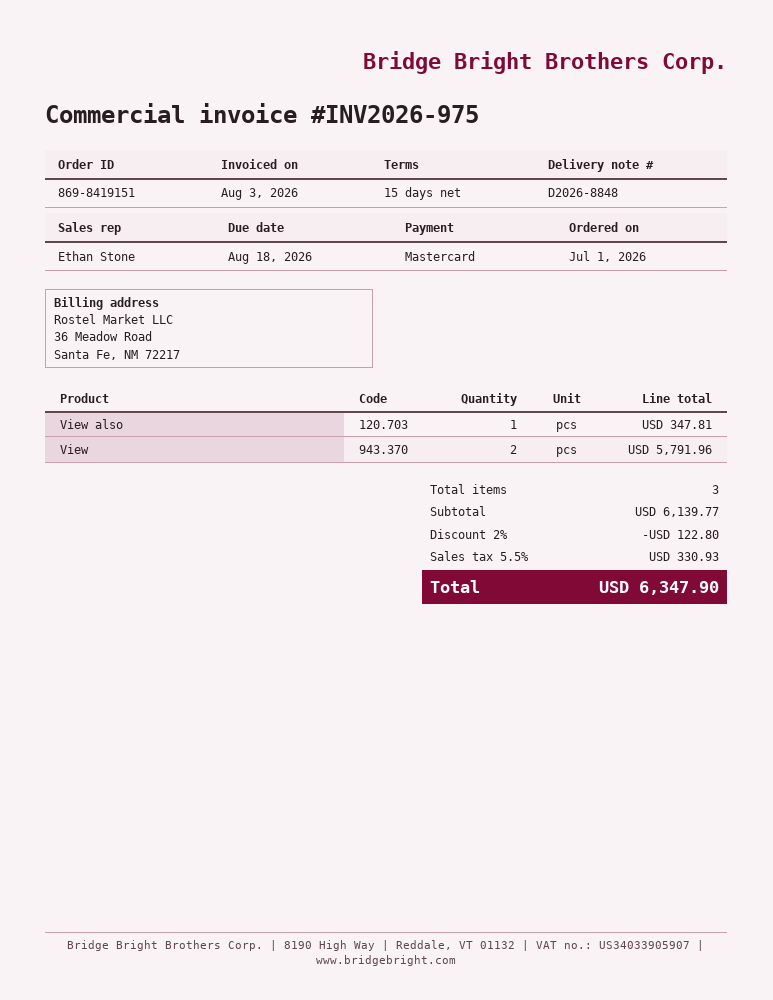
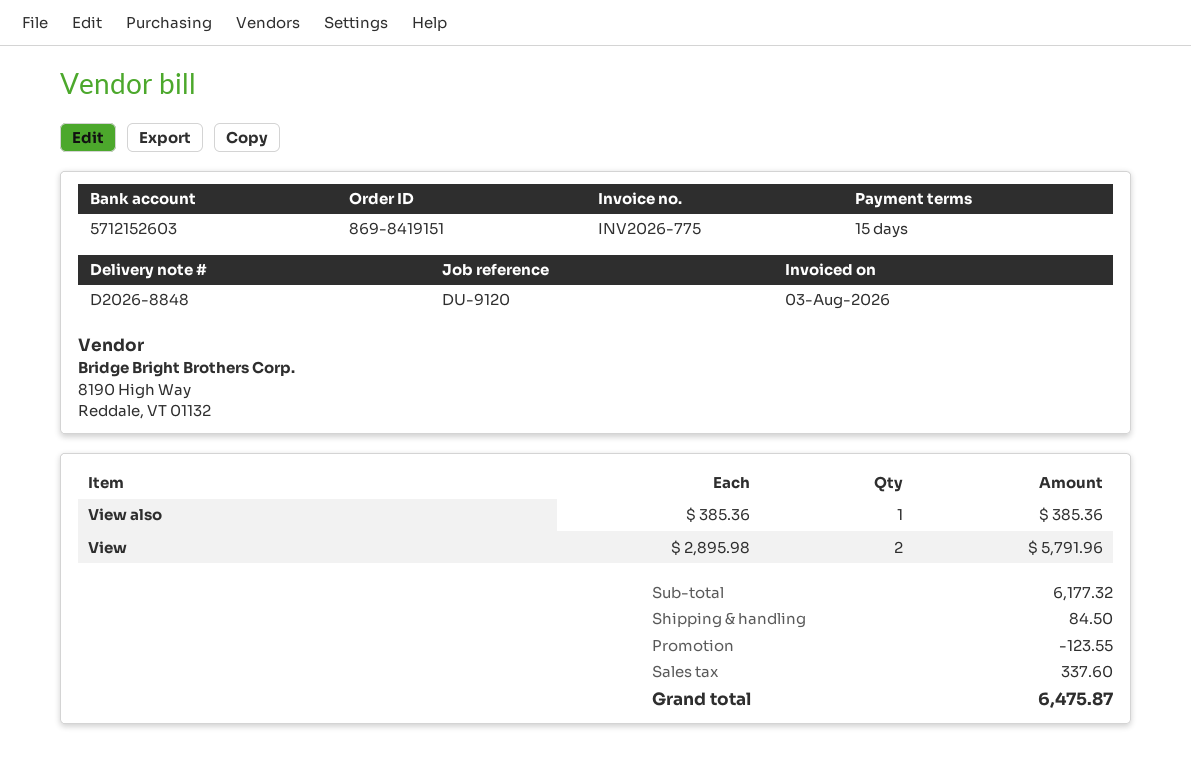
invoice number: INV2026-975 -> INV2026-775
View also: 1 for 347.81 -> 1 for 385.36
subtotal: 6139.77 -> 6177.32
discount: 122.80 -> 123.55
shipping: none -> 84.50
tax: 330.93 -> 337.60
total: 6347.90 -> 6475.87

